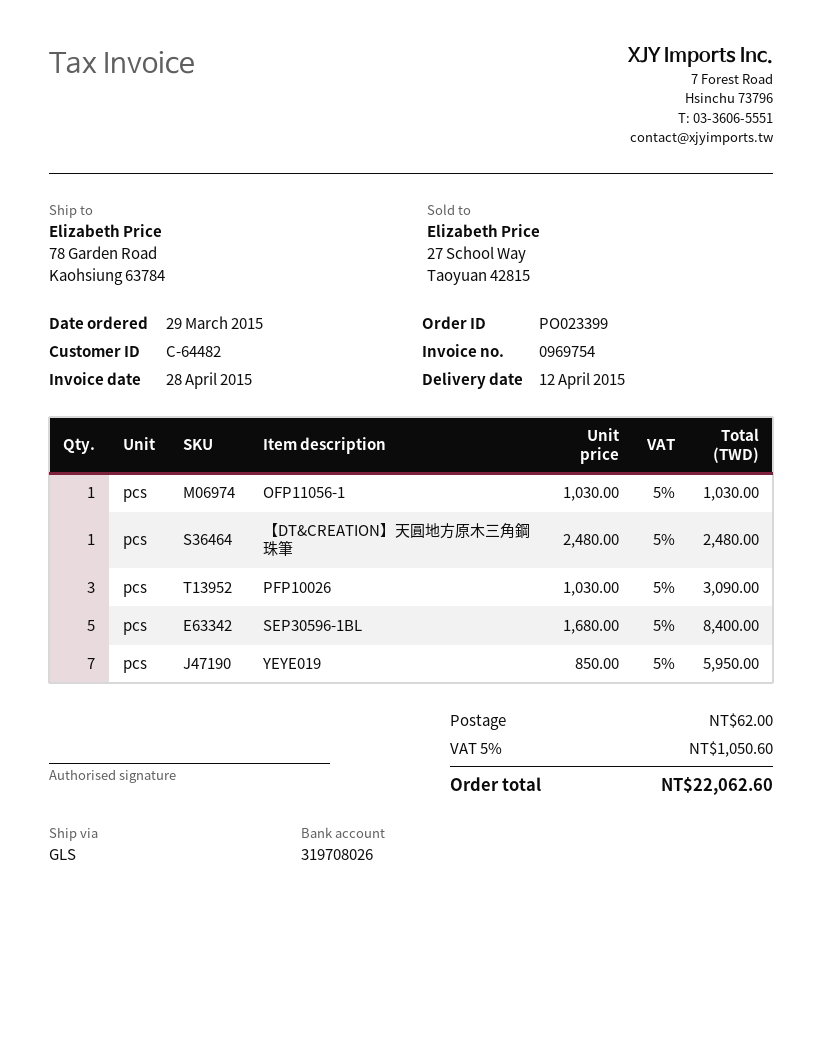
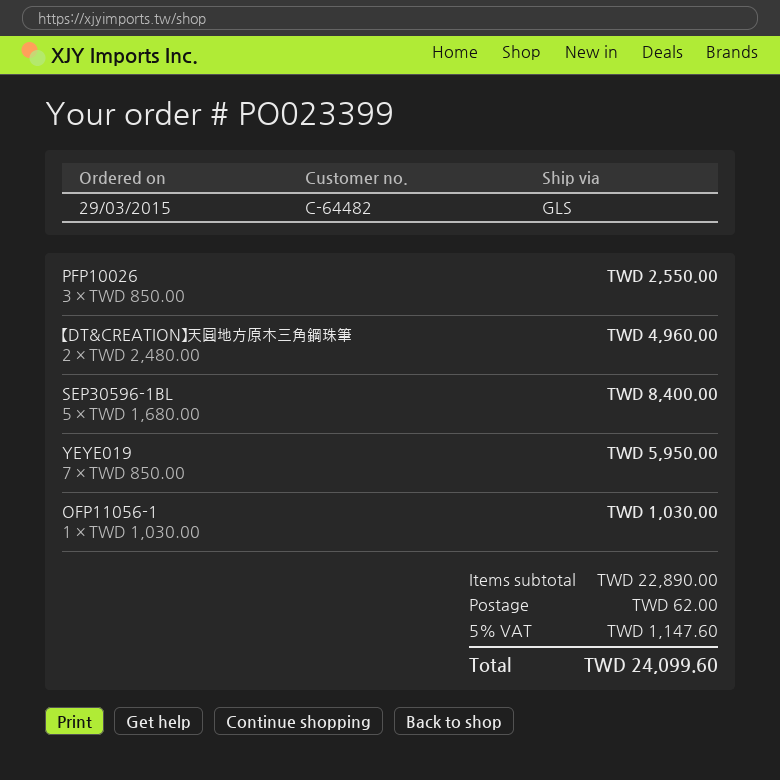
【DT&CREATION】天圓地方原木三角鋼珠筆: 1 x 2480.00 = 2480.00 -> 2 x 2480.00 = 4960.00
PFP10026: 3 x 1030.00 = 3090.00 -> 3 x 850.00 = 2550.00
tax: 5% = 1050.60 -> 5% = 1147.60
total: 22062.60 -> 24099.60

